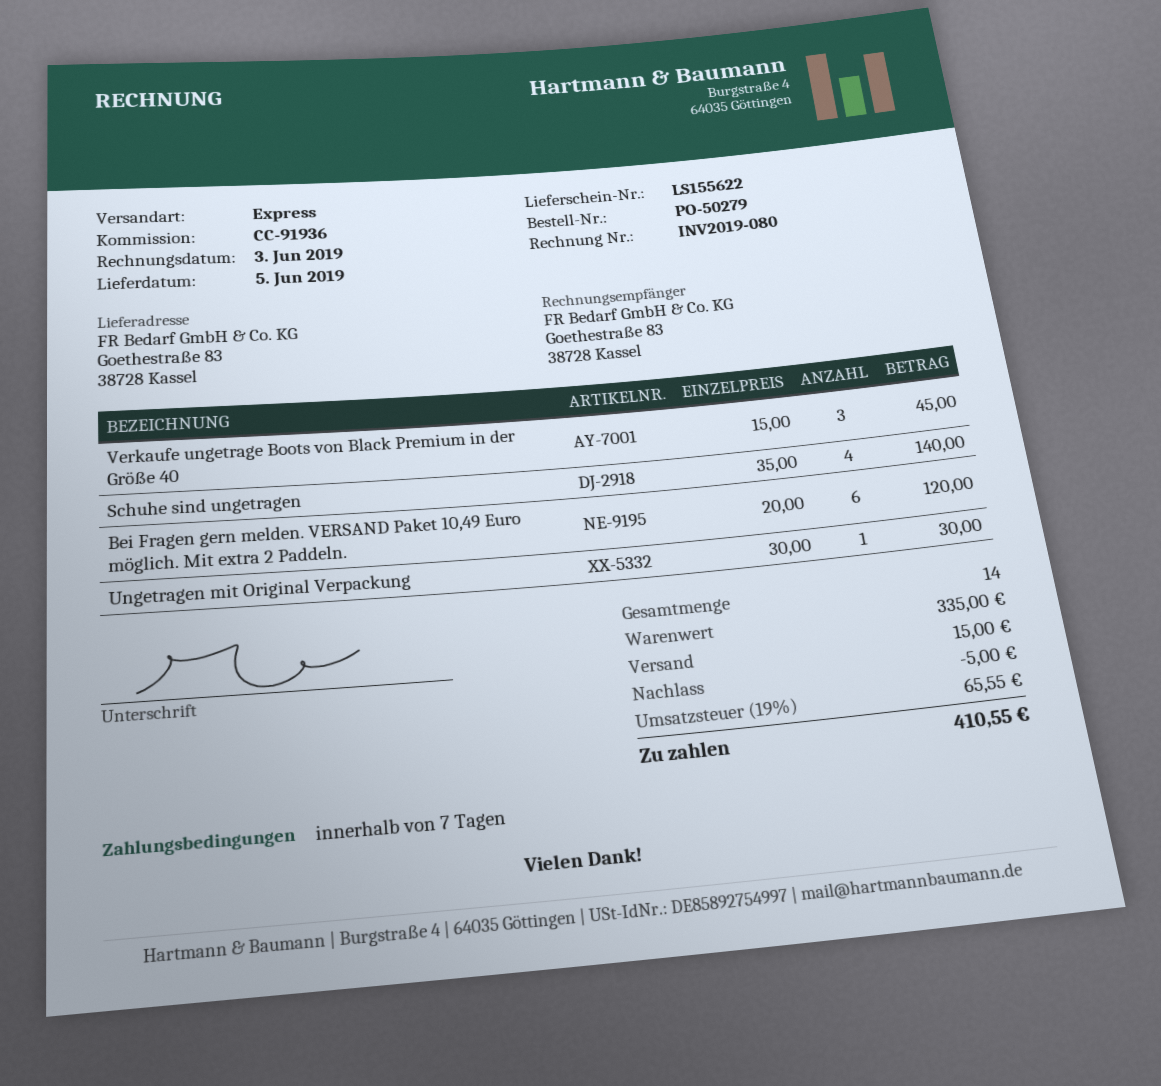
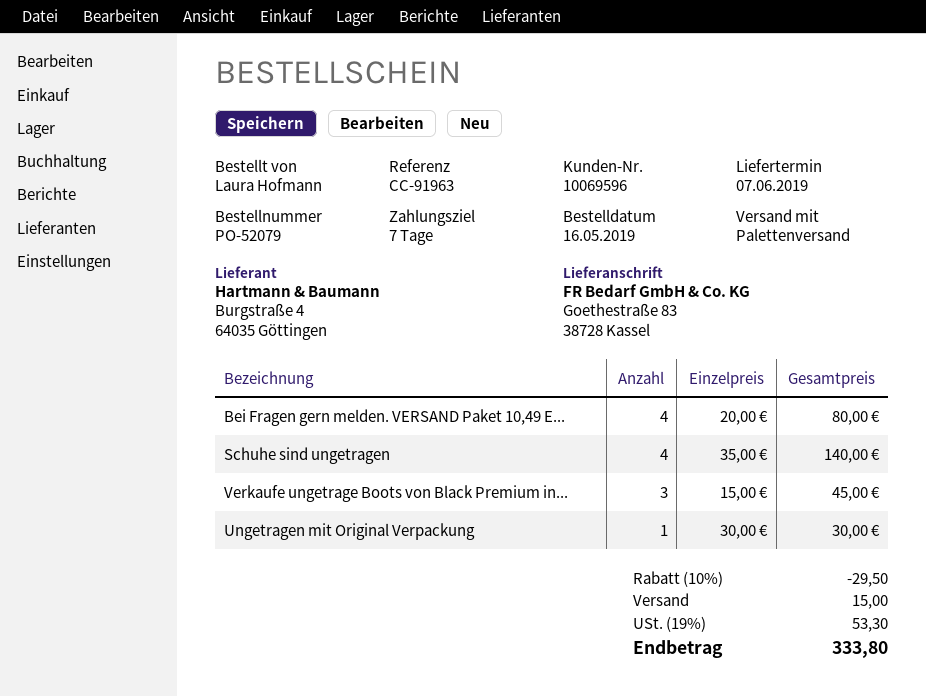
order number: PO-50279 -> PO-52079
delivery date: 2019-06-05 -> 2019-06-07
reference: CC-91936 -> CC-91963
shipping method: express -> pallet freight
Bei Fragen gern melden. VERSAND Paket 10,49 Euro möglich. Mit extra 2 Paddeln.: 6 x 20.00 = 120.00 -> 4 x 20.00 = 80.00
discount: 5.00 -> 29.50
tax: 19% = 65.55 -> 19% = 53.30
total: 410.55 -> 333.80

